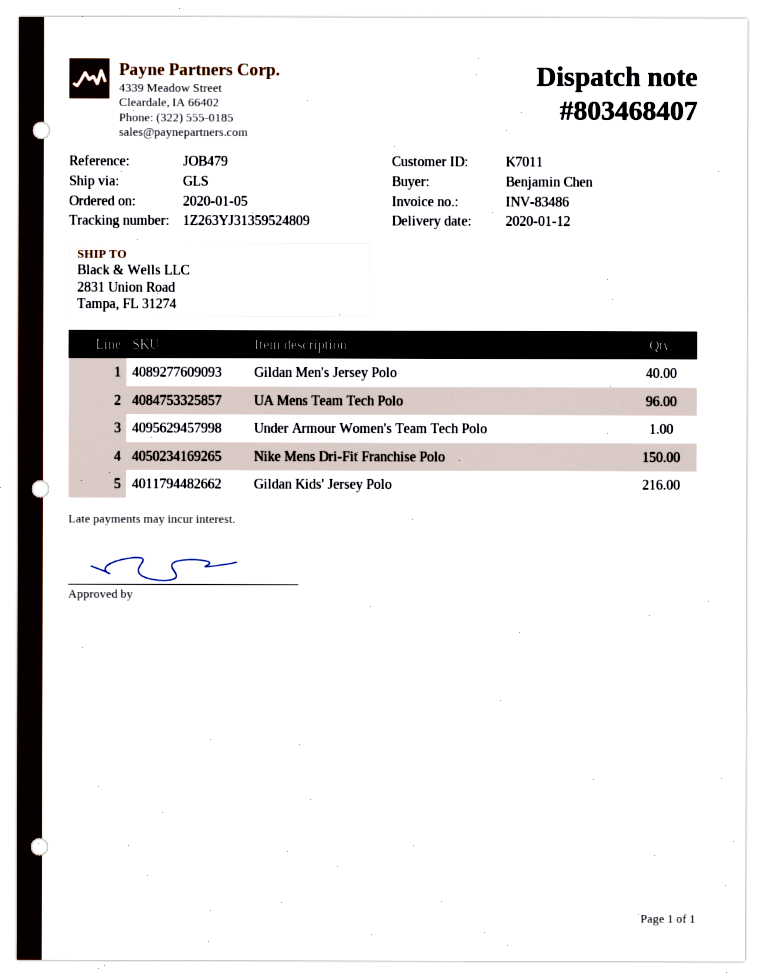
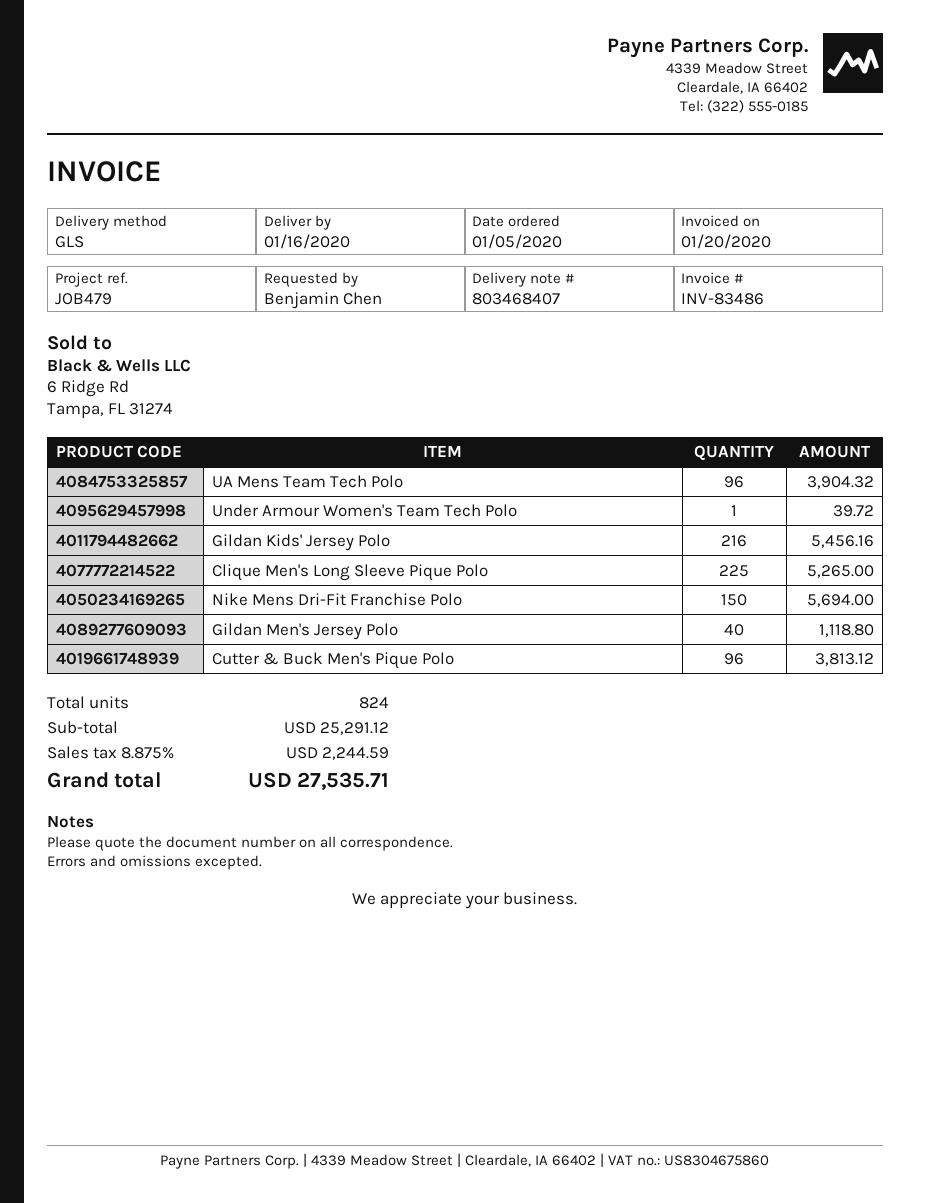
delivery date: 2020-01-12 -> 2020-01-16
Clique Men's Long Sleeve Pique Polo: none -> 225
Cutter & Buck Men's Pique Polo: none -> 96

